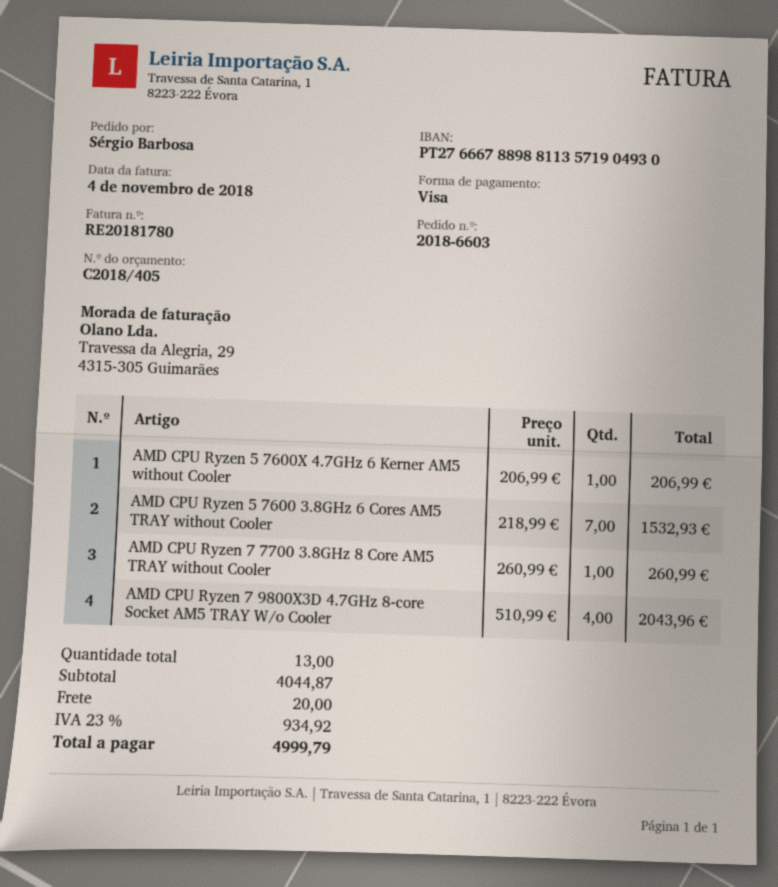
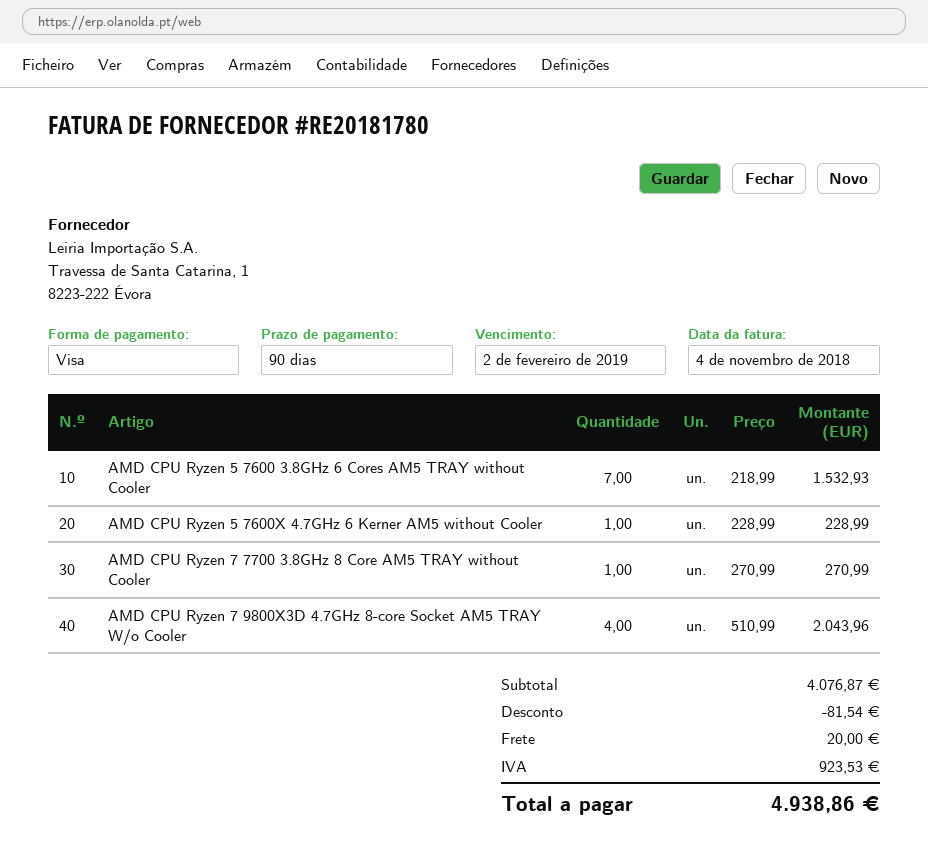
AMD CPU Ryzen 5 7600X 4.7GHz 6 Kerner AM5 without Cooler: 1 x 206.99 = 206.99 -> 1 x 228.99 = 228.99
AMD CPU Ryzen 7 7700 3.8GHz 8 Core AM5 TRAY without Cooler: 1 x 260.99 = 260.99 -> 1 x 270.99 = 270.99
subtotal: 4044.87 -> 4076.87
discount: none -> 81.54
tax: 934.92 -> 923.53
total: 4999.79 -> 4938.86

